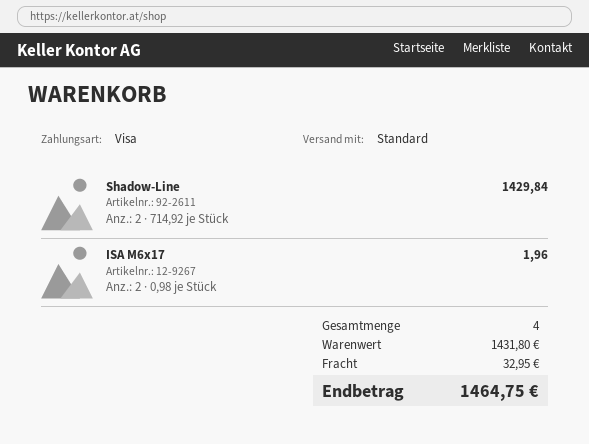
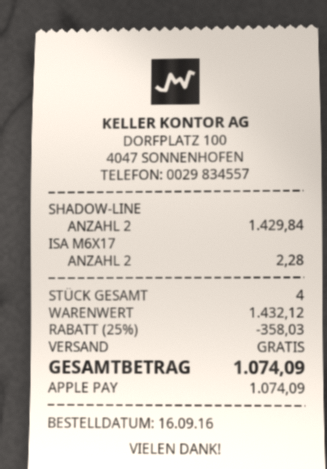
payment method: Visa -> Apple Pay
ISA M6x17: 2 for 1.96 -> 2 for 2.28
subtotal: 1431.80 -> 1432.12
discount: none -> 25% = 358.03
shipping: 32.95 -> 0.00
total: 1464.75 -> 1074.09

